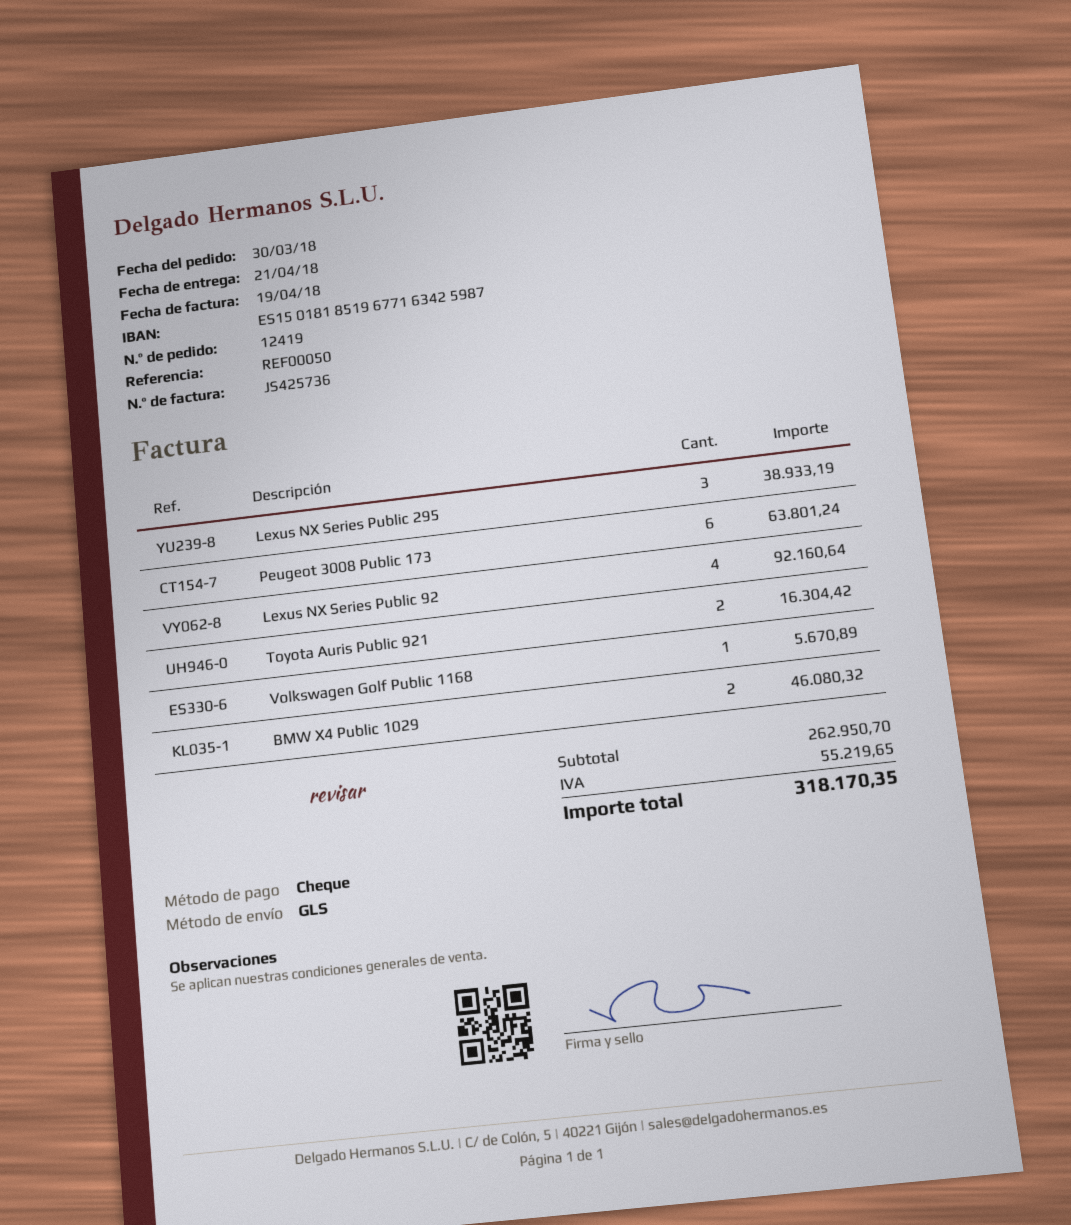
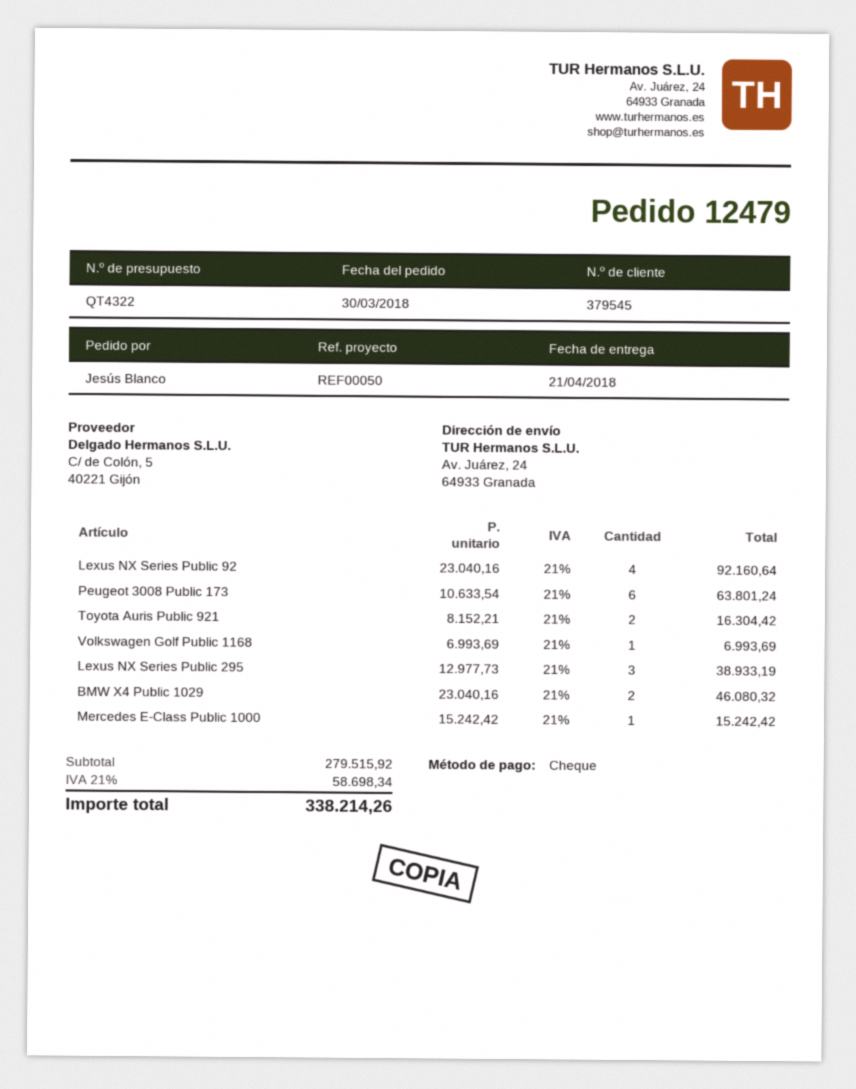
order number: 12419 -> 12479
Volkswagen Golf Public 1168: 1 for 5670.89 -> 1 for 6993.69
Mercedes E-Class Public 1000: none -> 1 for 15242.42
subtotal: 262950.70 -> 279515.92
tax: 55219.65 -> 58698.34
total: 318170.35 -> 338214.26

